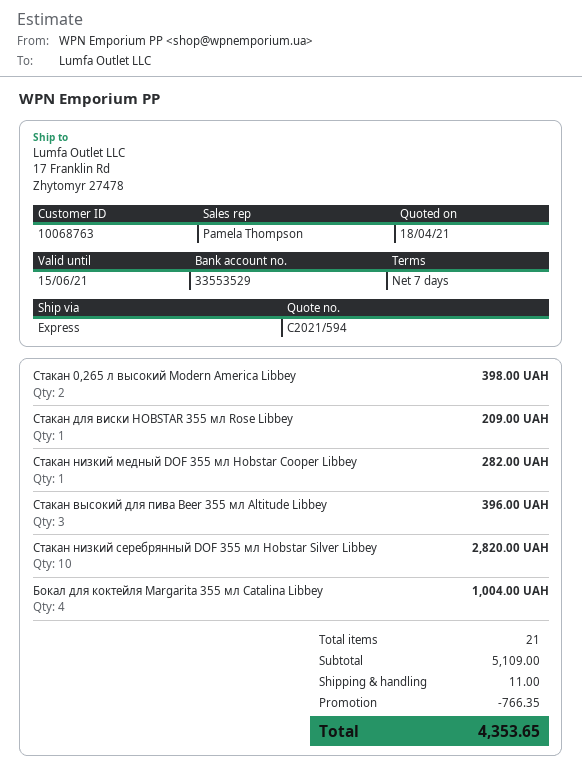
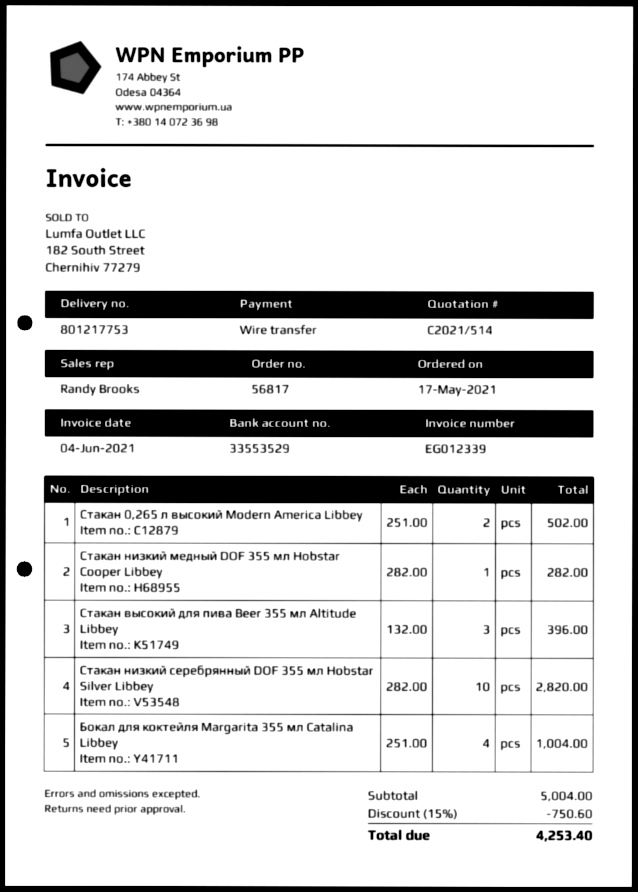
quote number: C2021/594 -> C2021/514
sales rep: Pamela Thompson -> Randy Brooks
Стакан 0,265 л высокий Modern America Libbey: 2 for 398.00 -> 2 for 502.00
Стакан для виски HOBSTAR 355 мл Rose Libbey: 1 for 209.00 -> none
subtotal: 5109.00 -> 5004.00
discount: 766.35 -> 750.60
shipping: 11.00 -> none
total: 4353.65 -> 4253.40

